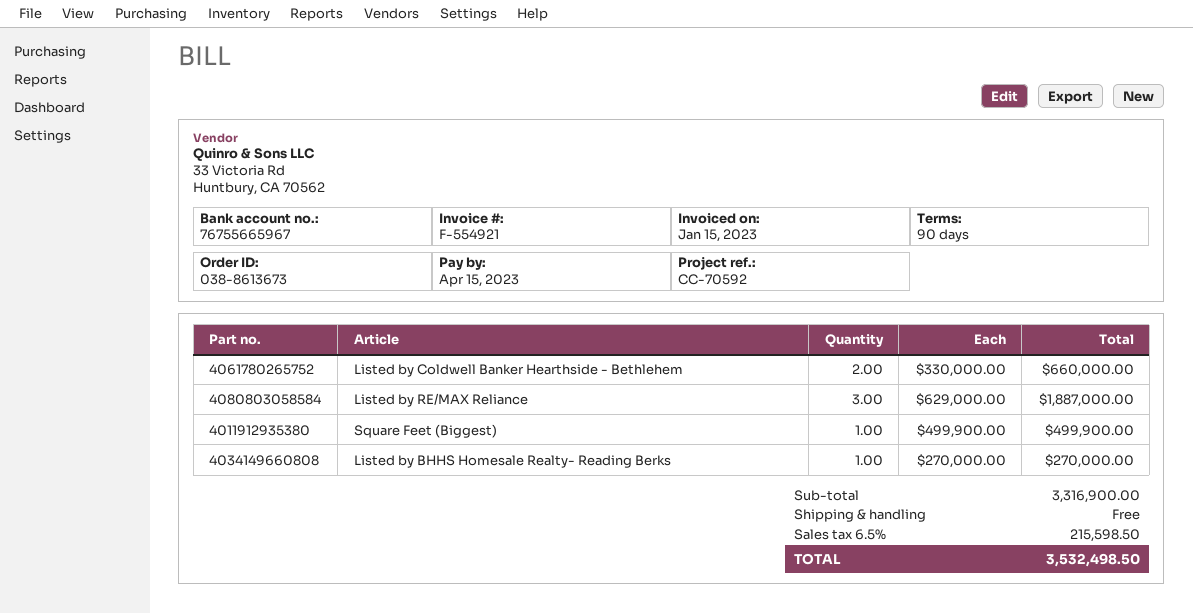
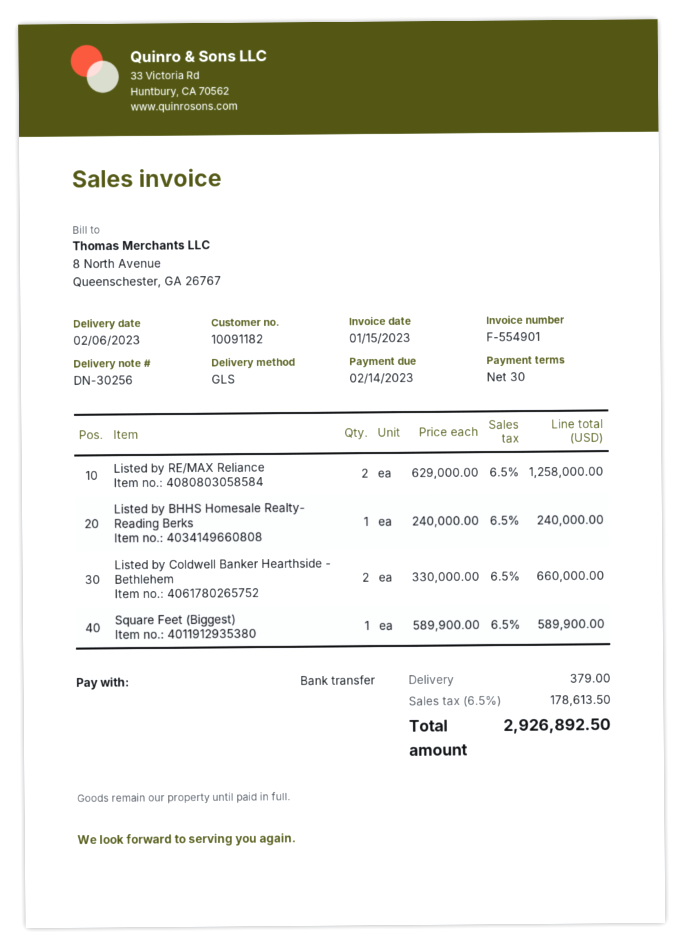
invoice number: F-554921 -> F-554901
payment terms: 90 days -> 30 days
due date: 2023-04-15 -> 2023-02-14
Listed by RE/MAX Reliance: 3 x 629000.00 = 1887000.00 -> 2 x 629000.00 = 1258000.00
Square Feet (Biggest): 1 x 499900.00 = 499900.00 -> 1 x 589900.00 = 589900.00
Listed by BHHS Homesale Realty- Reading Berks: 1 x 270000.00 = 270000.00 -> 1 x 240000.00 = 240000.00
shipping: 0.00 -> 379.00
tax: 6.5% = 215598.50 -> 6.5% = 178613.50
total: 3532498.50 -> 2926892.50

